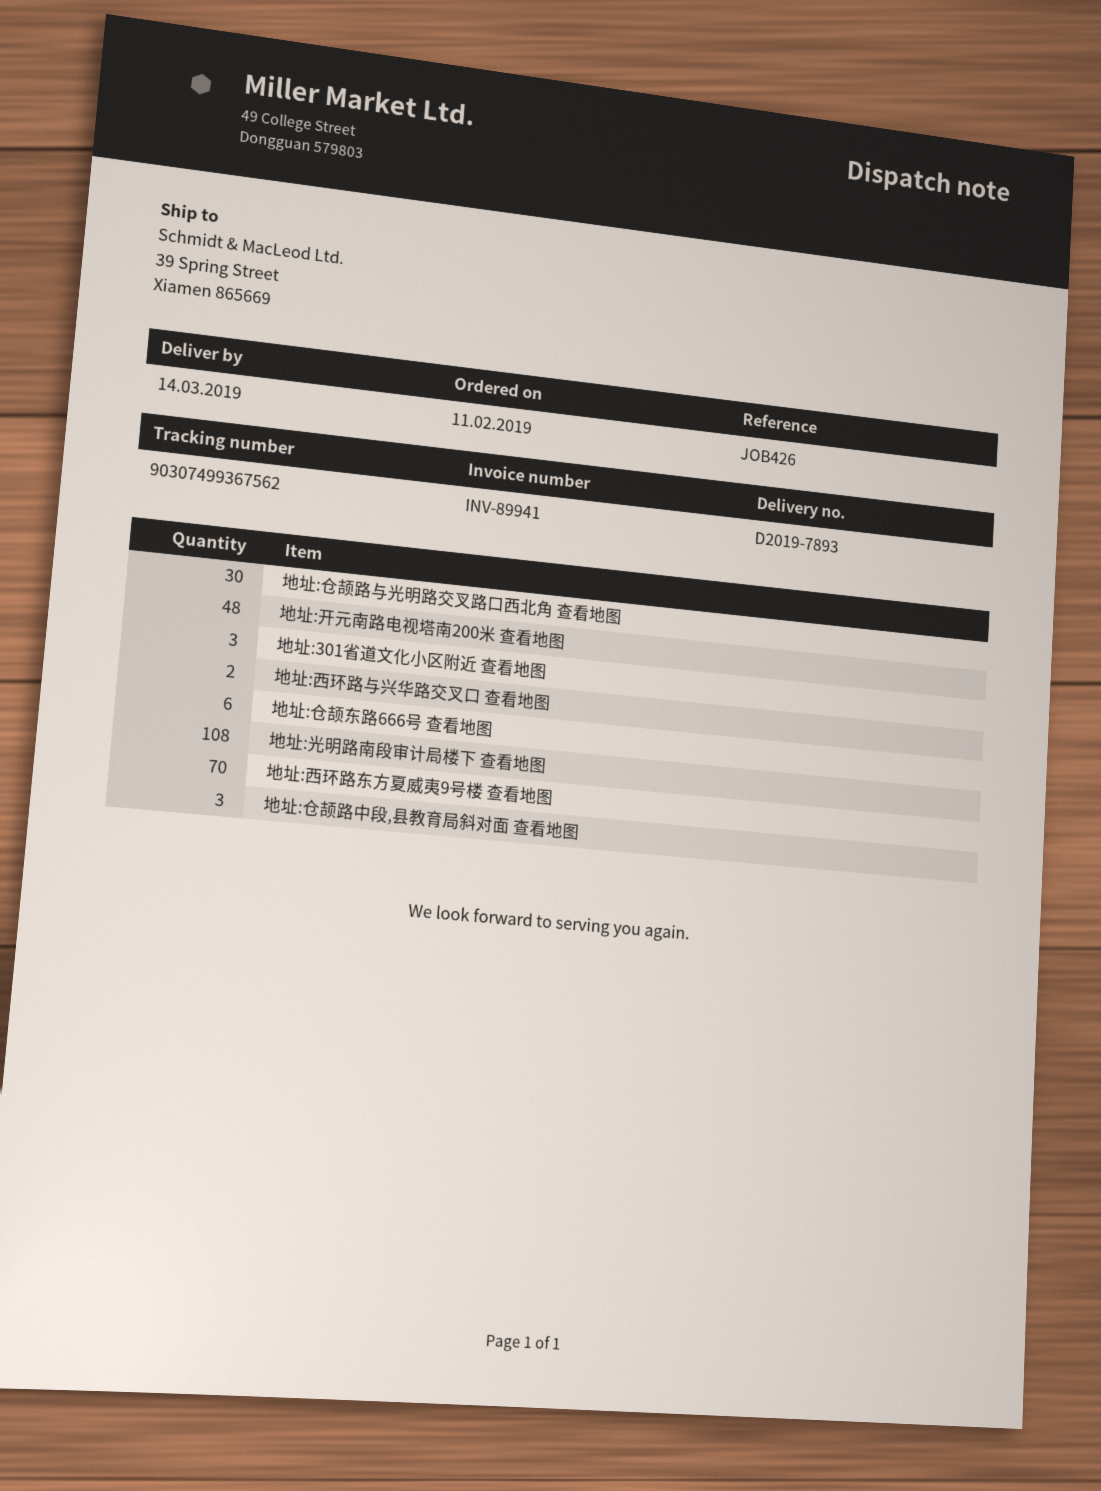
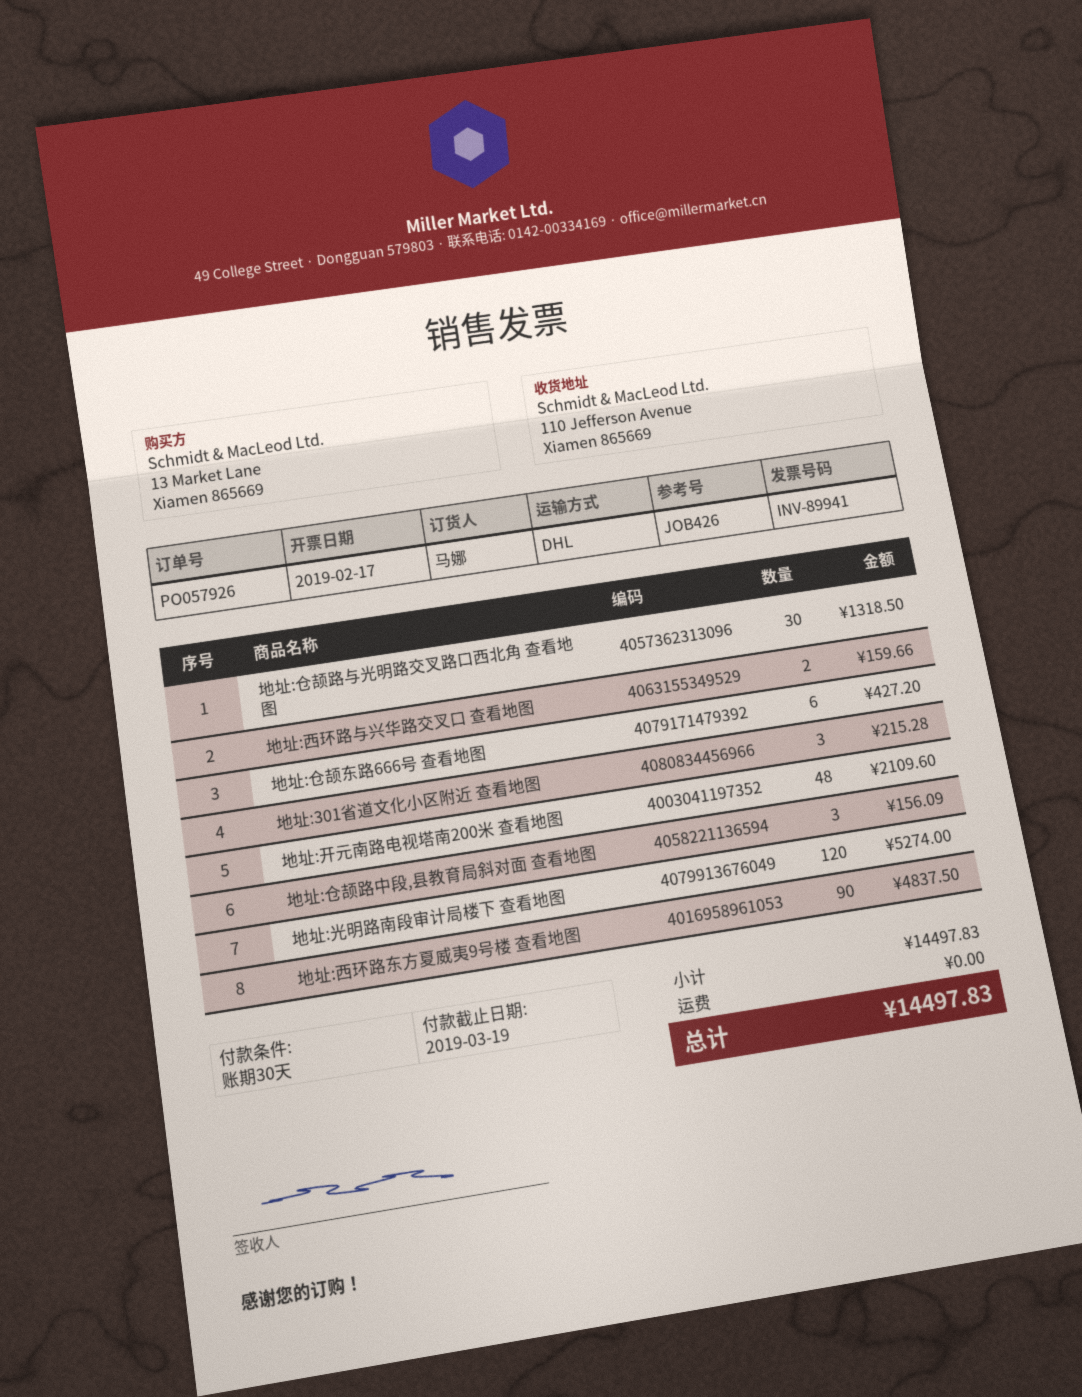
ship to: 39 Spring Street, Xiamen 865669 -> 110 Jefferson Avenue, Xiamen 865669
地址:光明路南段审计局楼下 查看地图: 108 -> 120
地址:西环路东方夏威夷9号楼 查看地图: 70 -> 90

